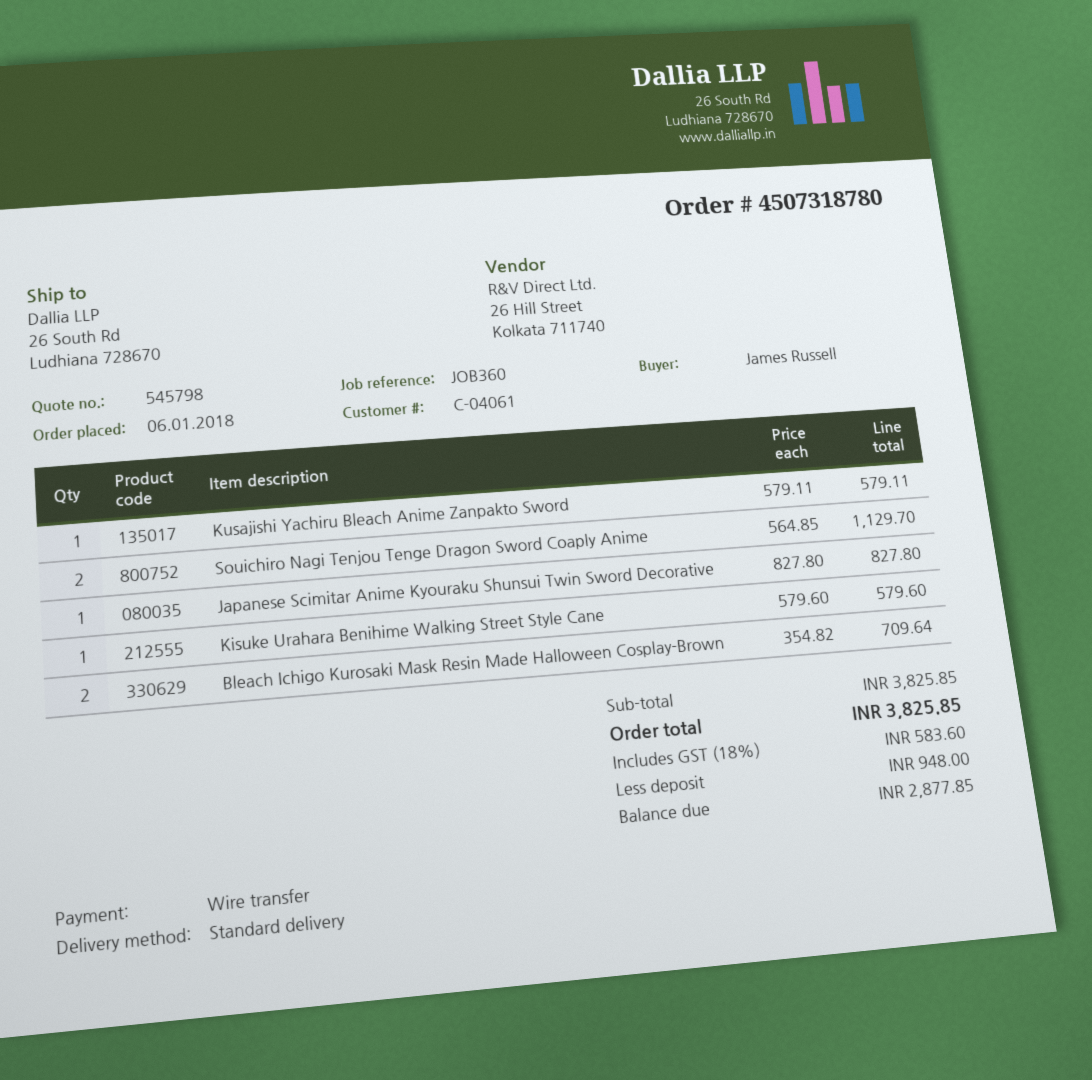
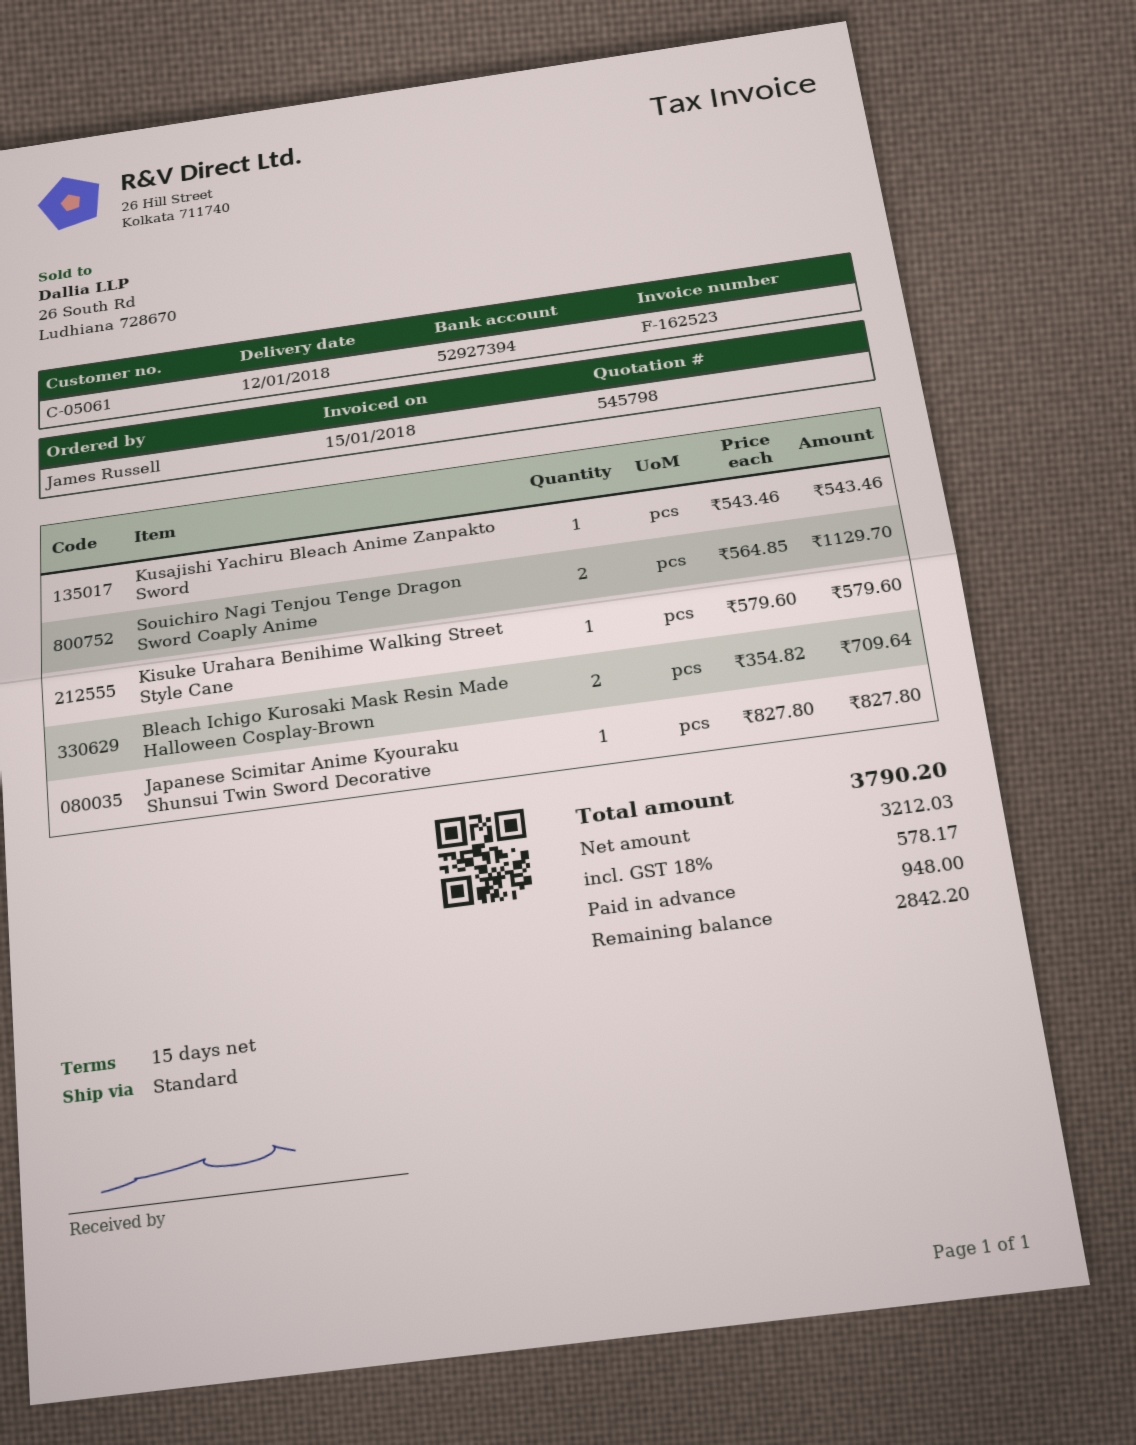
customer number: C-04061 -> C-05061
Kusajishi Yachiru Bleach Anime Zanpakto Sword: 1 x 579.11 = 579.11 -> 1 x 543.46 = 543.46
tax: 18% = 583.60 -> 18% = 578.17
total: 3825.85 -> 3790.20
balance: 2877.85 -> 2842.20

